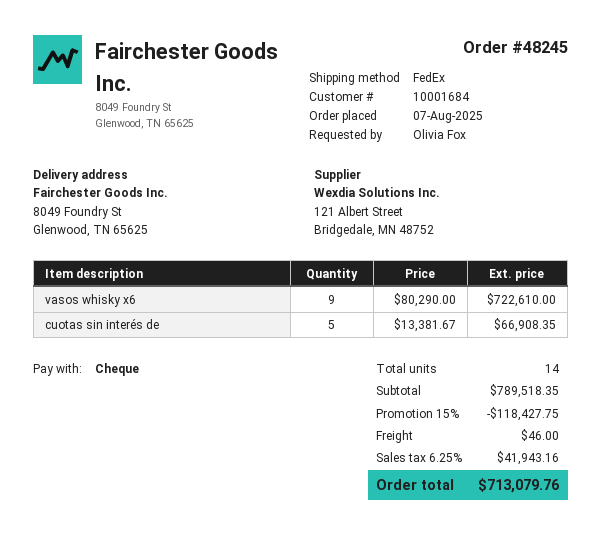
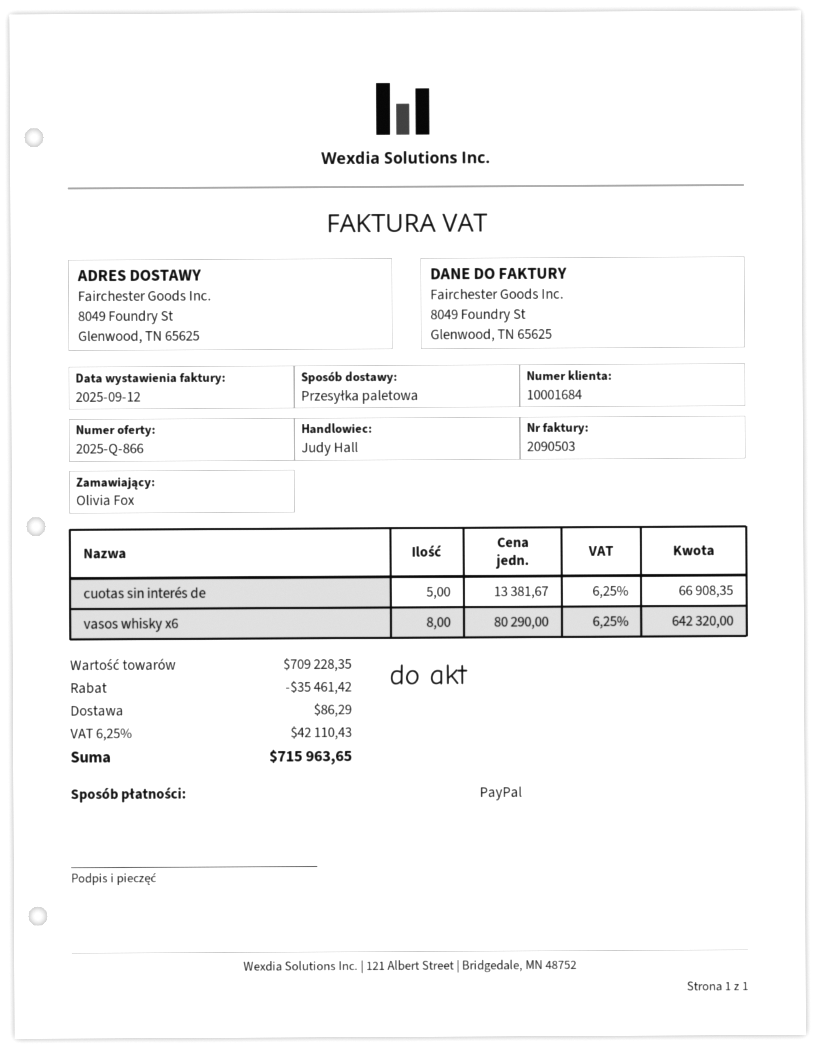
payment method: cheque -> PayPal
shipping method: FedEx -> pallet freight
vasos whisky x6: 9 x 80290.00 = 722610.00 -> 8 x 80290.00 = 642320.00
subtotal: 789518.35 -> 709228.35
discount: 118427.75 -> 35461.42
shipping: 46.00 -> 86.29
tax: 6.25% = 41943.16 -> 6.25% = 42110.43
total: 713079.76 -> 715963.65

